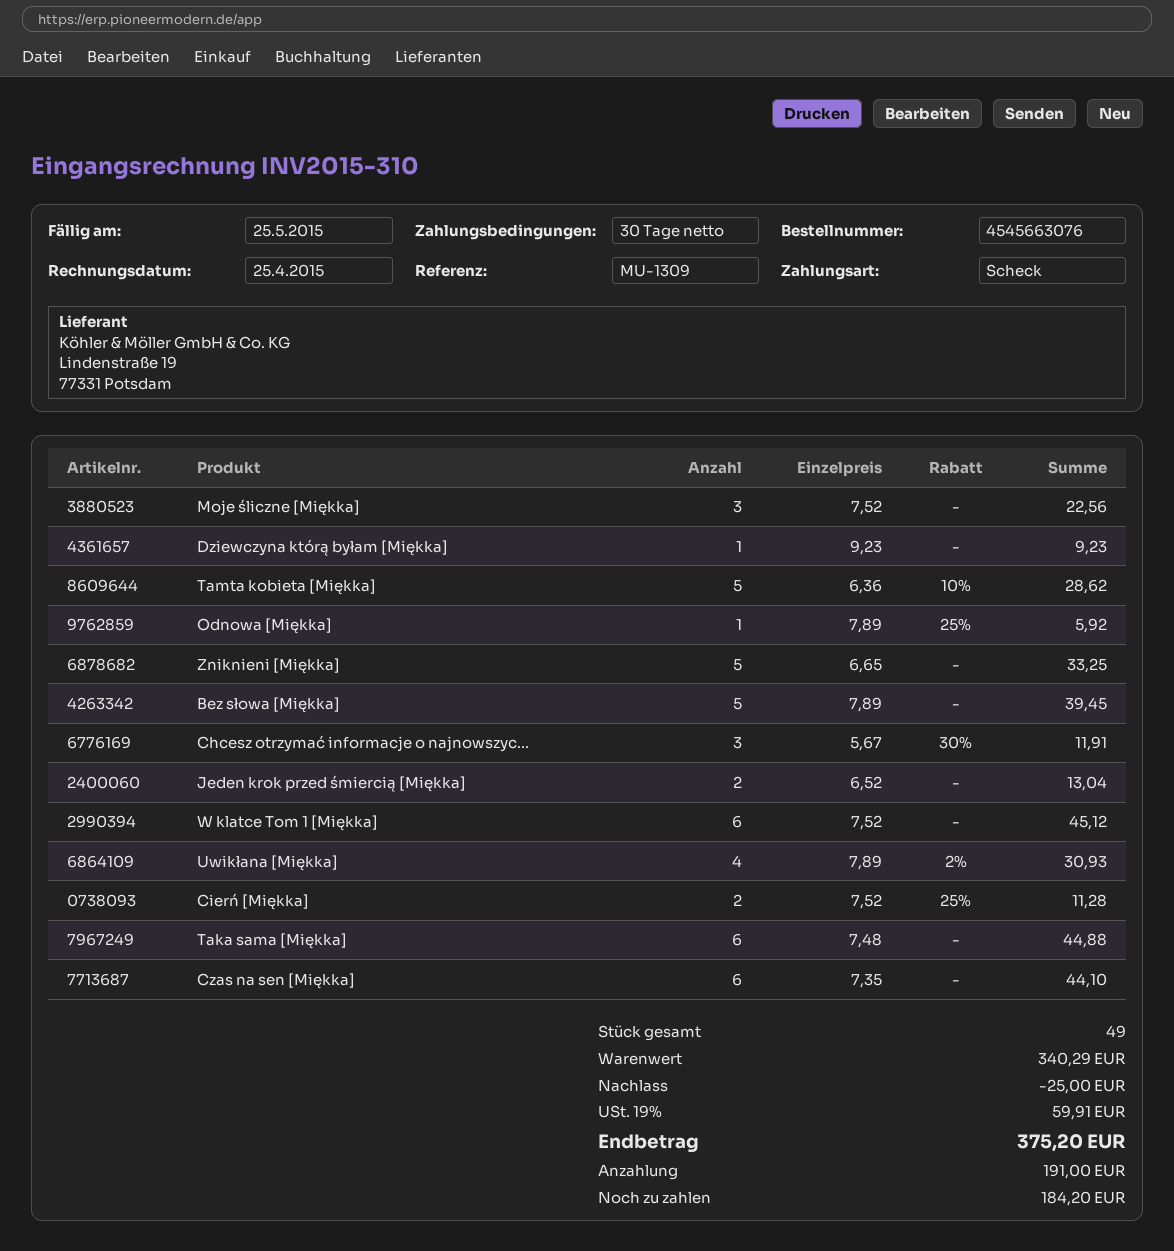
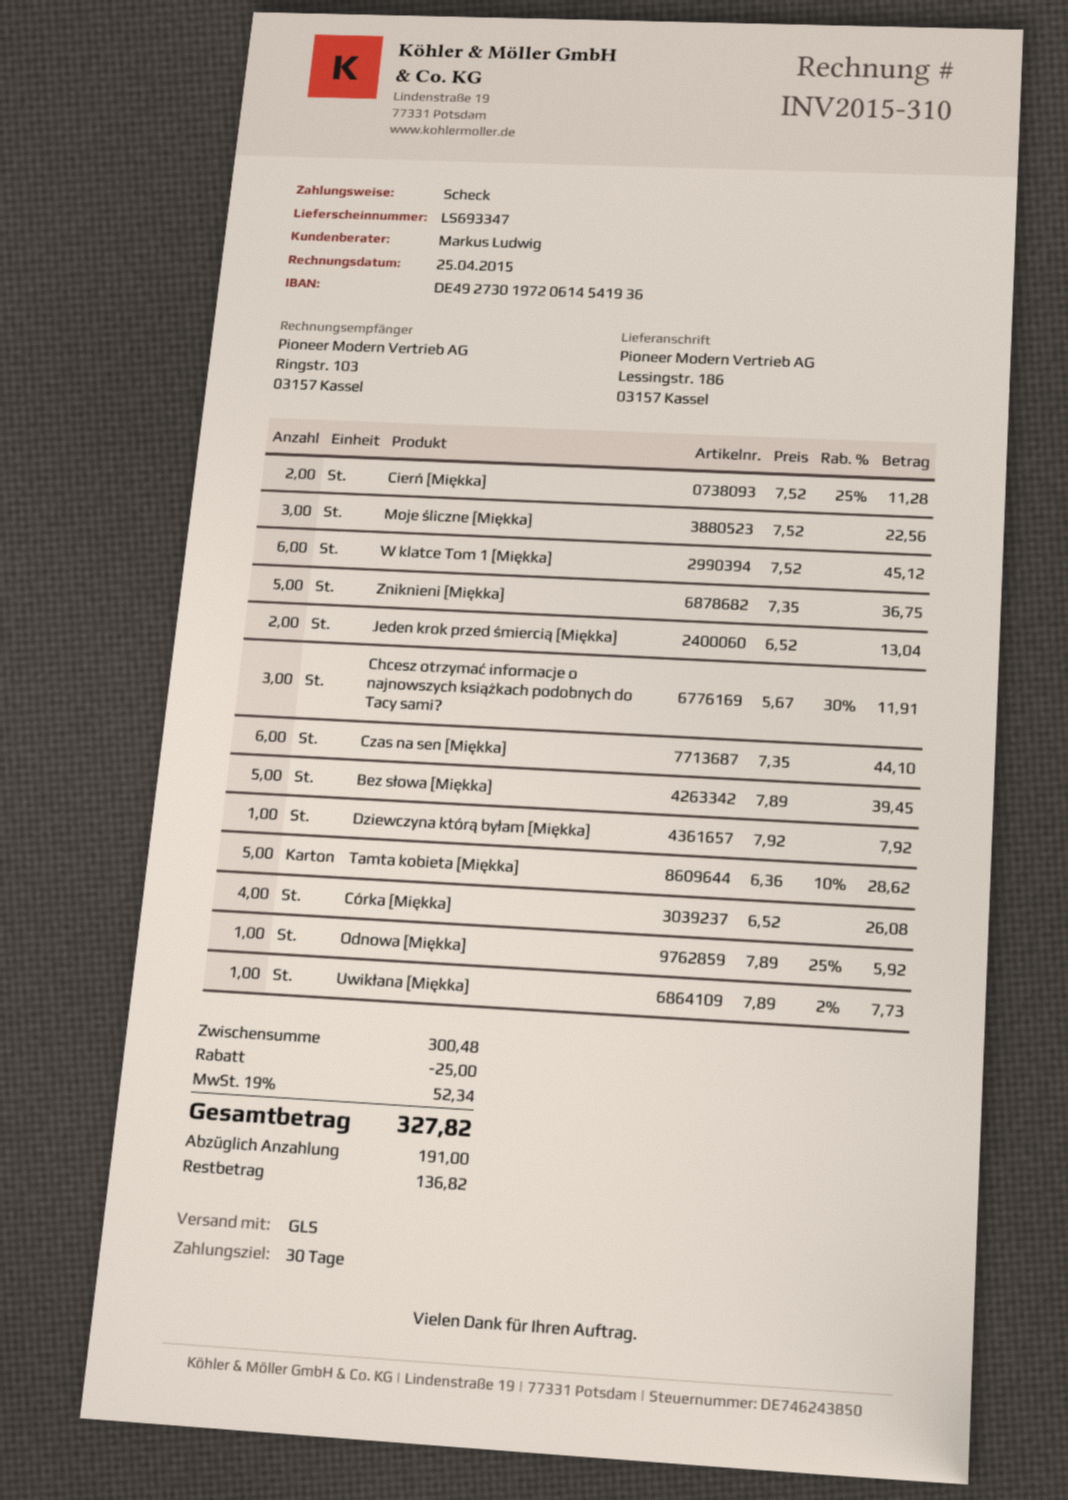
Dziewczyna którą byłam [Miękka]: 1 x 9.23 = 9.23 -> 1 x 7.92 = 7.92
Zniknieni [Miękka]: 5 x 6.65 = 33.25 -> 5 x 7.35 = 36.75
Uwikłana [Miękka]: 4 x 7.89 - 2% = 30.93 -> 1 x 7.89 - 2% = 7.73
Taka sama [Miękka]: 6 x 7.48 = 44.88 -> none
Córka [Miękka]: none -> 4 x 6.52 = 26.08
subtotal: 340.29 -> 300.48
tax: 19% = 59.91 -> 19% = 52.34
total: 375.20 -> 327.82
balance: 184.20 -> 136.82

